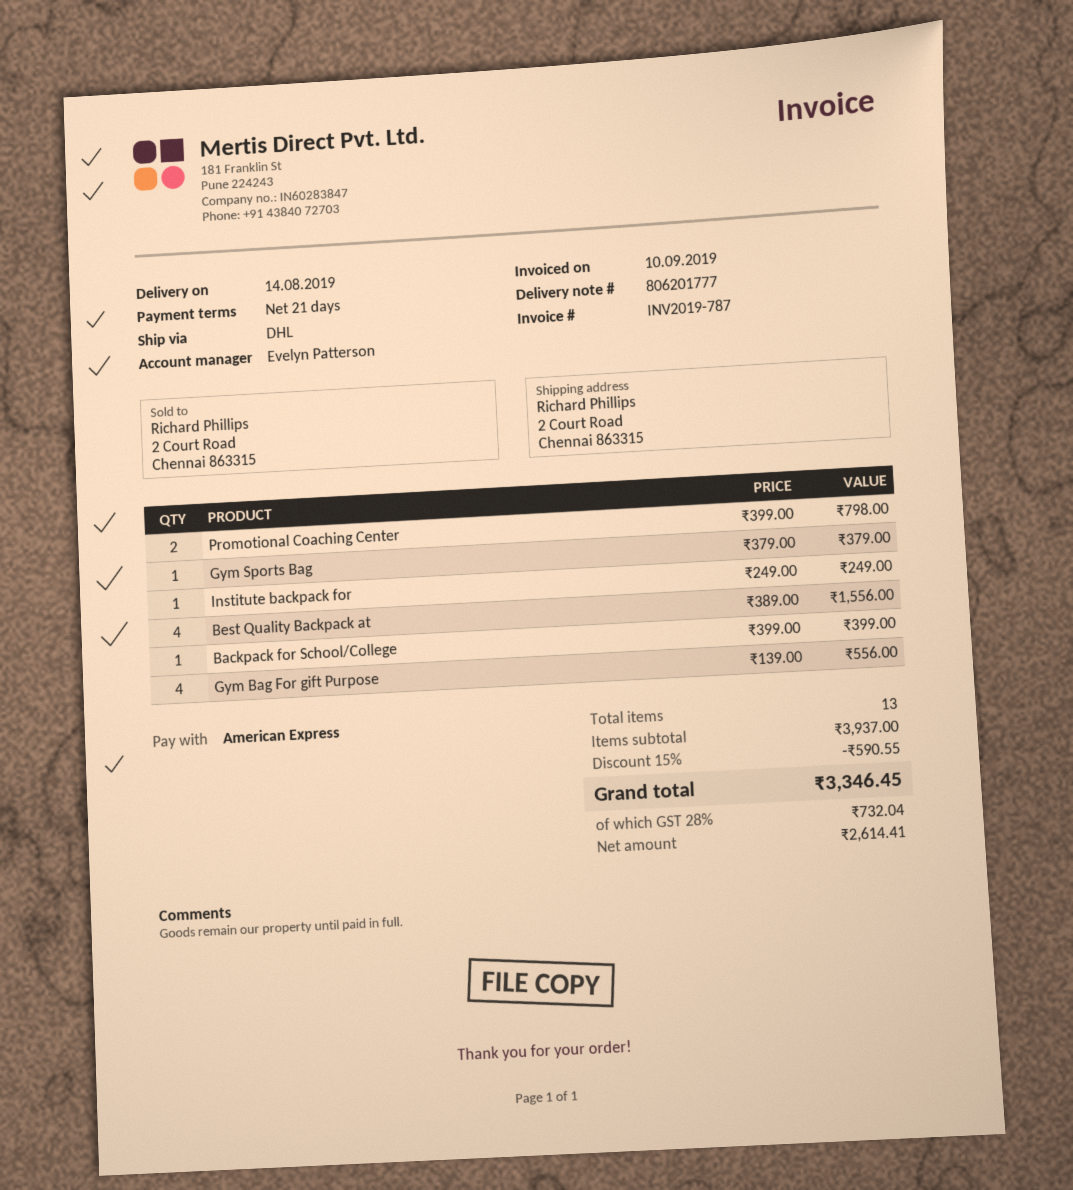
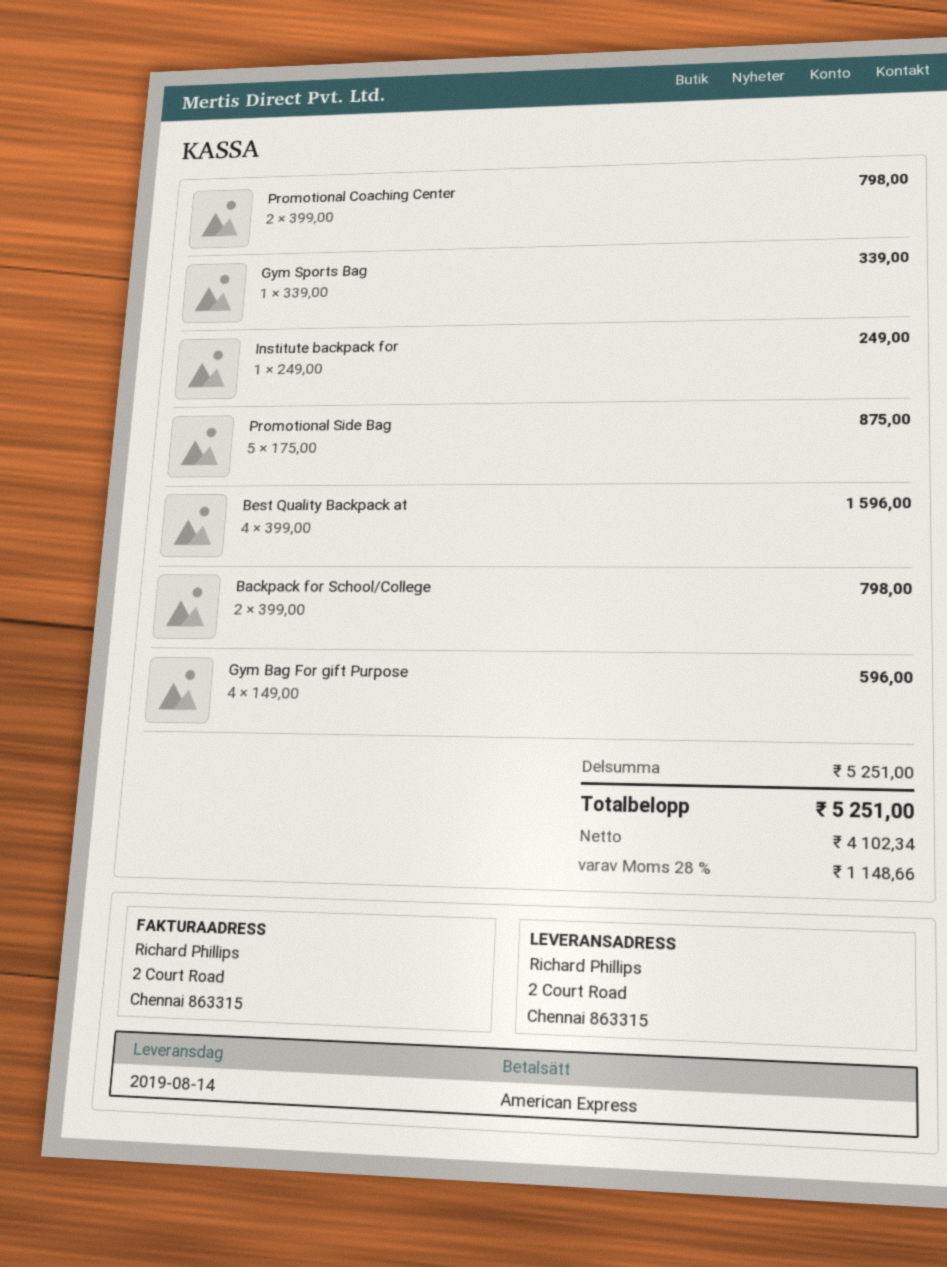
Gym Sports Bag: 1 x 379.00 = 379.00 -> 1 x 339.00 = 339.00
Best Quality Backpack at: 4 x 389.00 = 1556.00 -> 4 x 399.00 = 1596.00
Backpack for School/College: 1 x 399.00 = 399.00 -> 2 x 399.00 = 798.00
Gym Bag For gift Purpose: 4 x 139.00 = 556.00 -> 4 x 149.00 = 596.00
Promotional Side Bag: none -> 5 x 175.00 = 875.00
subtotal: 3937.00 -> 5251.00
discount: 15% = 590.55 -> none
net: 2614.41 -> 4102.34
tax: 28% = 732.04 -> 28% = 1148.66
total: 3346.45 -> 5251.00

